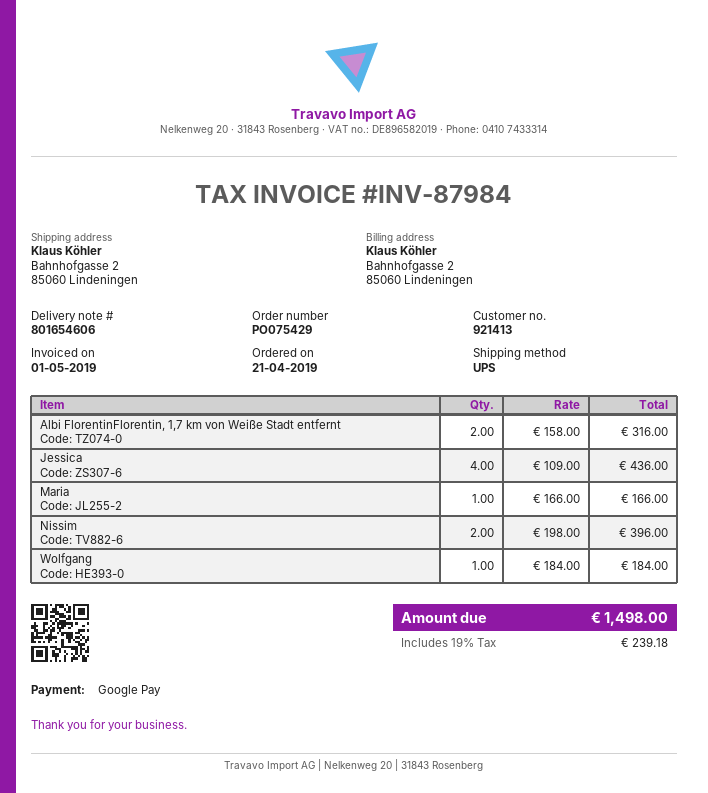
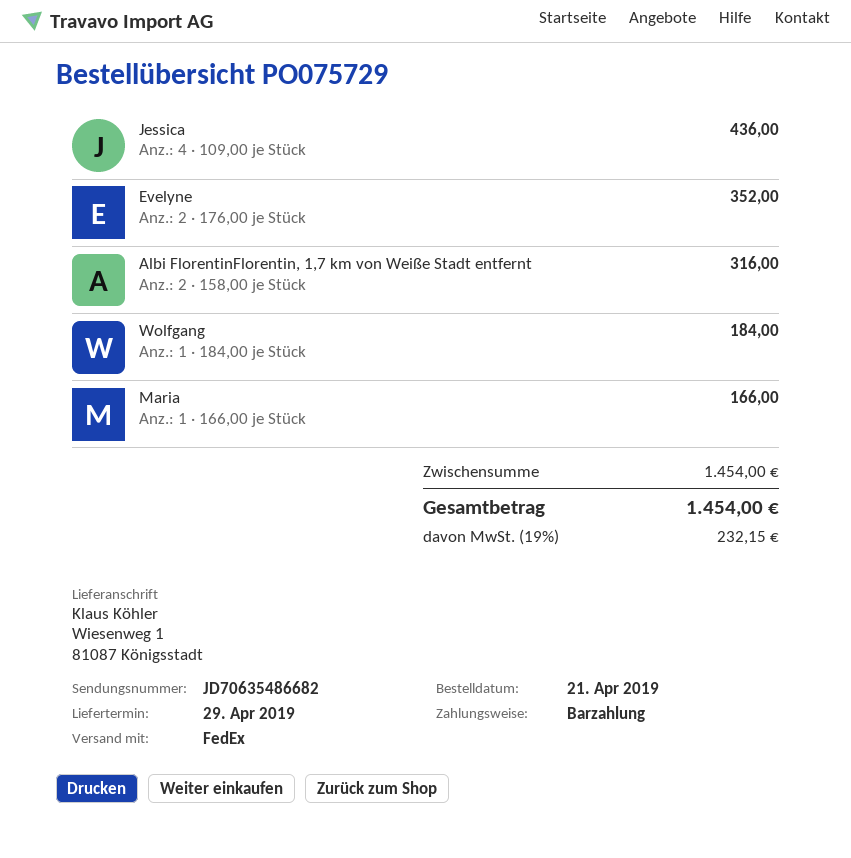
order number: PO075429 -> PO075729
payment method: Google Pay -> cash
shipping method: UPS -> FedEx
ship to: Bahnhofgasse 2, 85060 Lindeningen -> Wiesenweg 1, 81087 Königsstadt
Nissim: 2 x 198.00 = 396.00 -> none
Evelyne: none -> 2 x 176.00 = 352.00
tax: 19% = 239.18 -> 19% = 232.15
total: 1498.00 -> 1454.00

